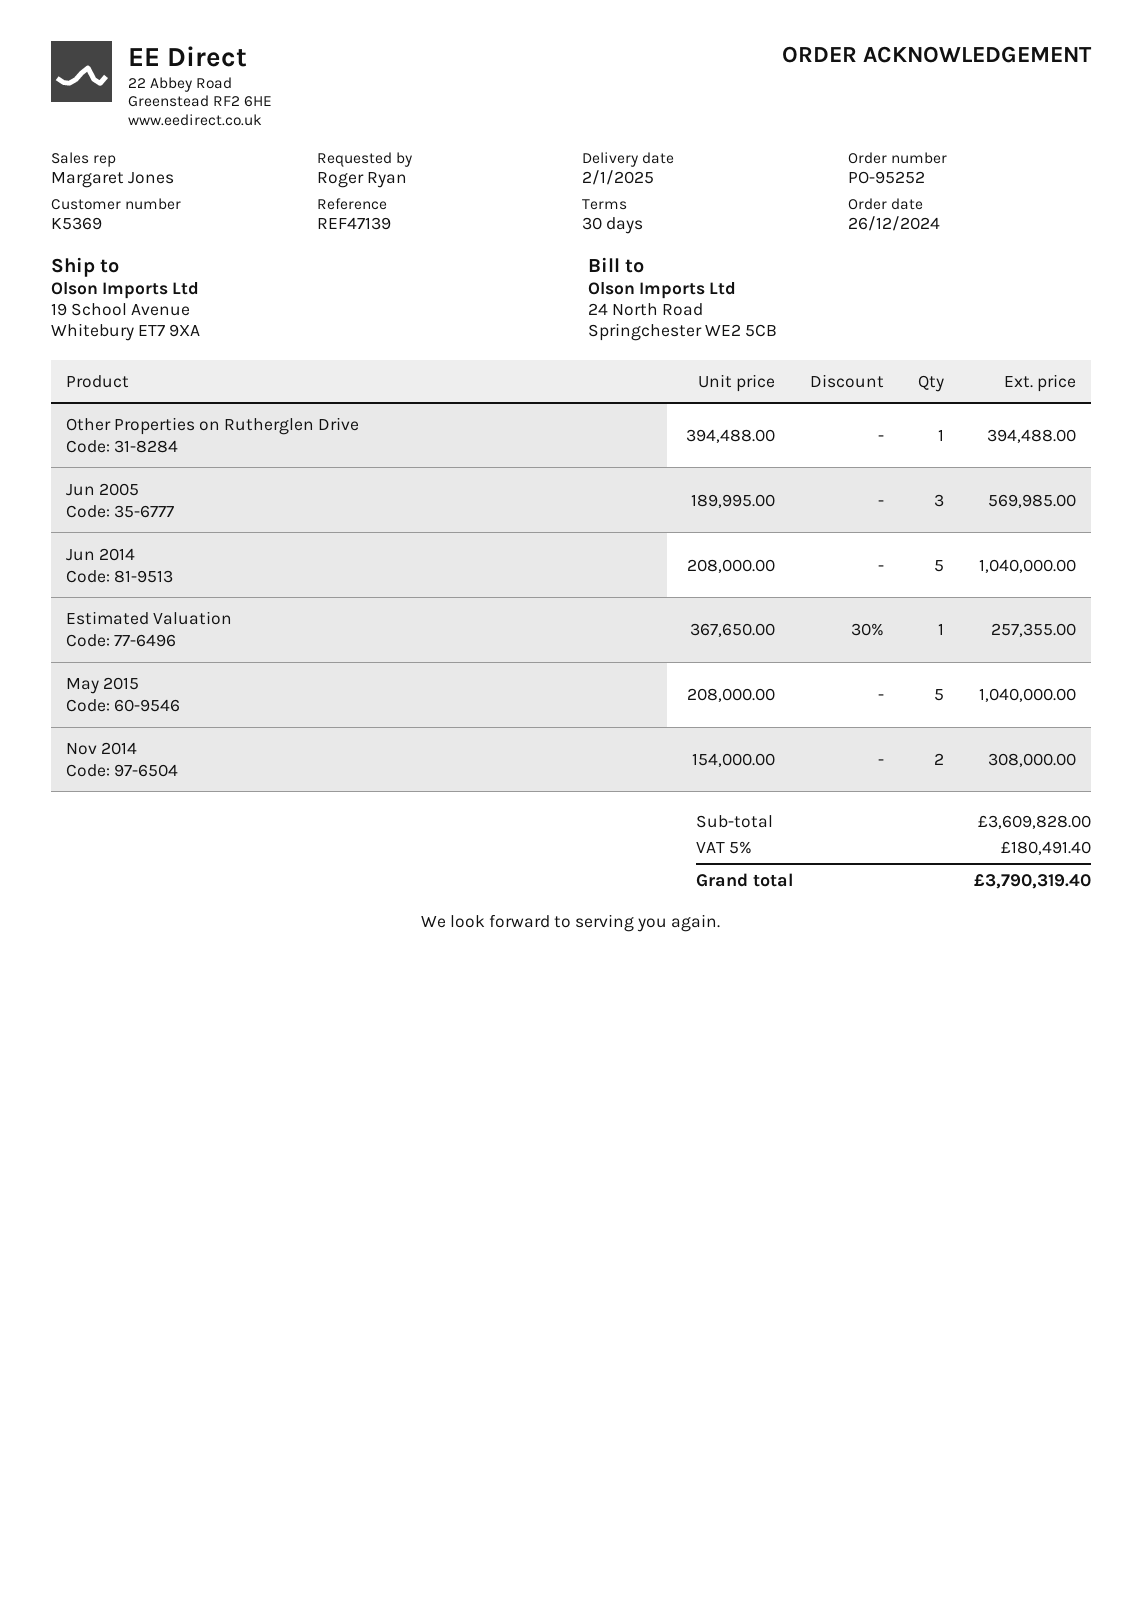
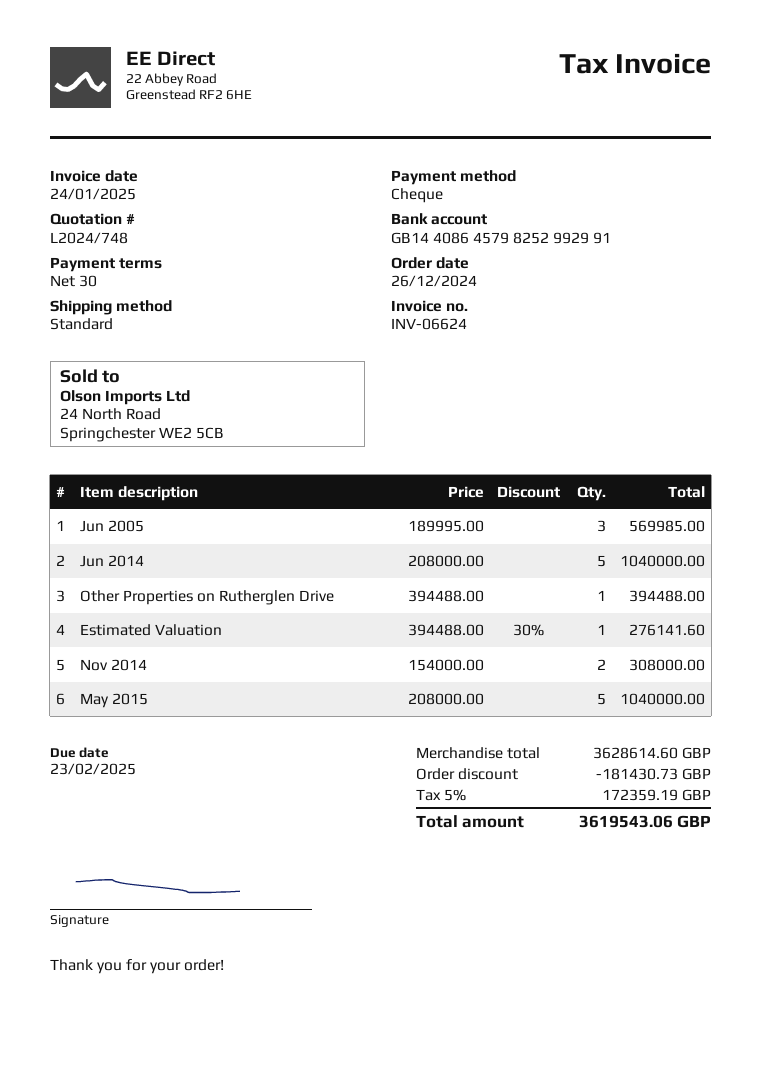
Estimated Valuation: 1 x 367650.00 - 30% = 257355.00 -> 1 x 394488.00 - 30% = 276141.60
subtotal: 3609828.00 -> 3628614.60
discount: none -> 181430.73
tax: 5% = 180491.40 -> 5% = 172359.19
total: 3790319.40 -> 3619543.06

